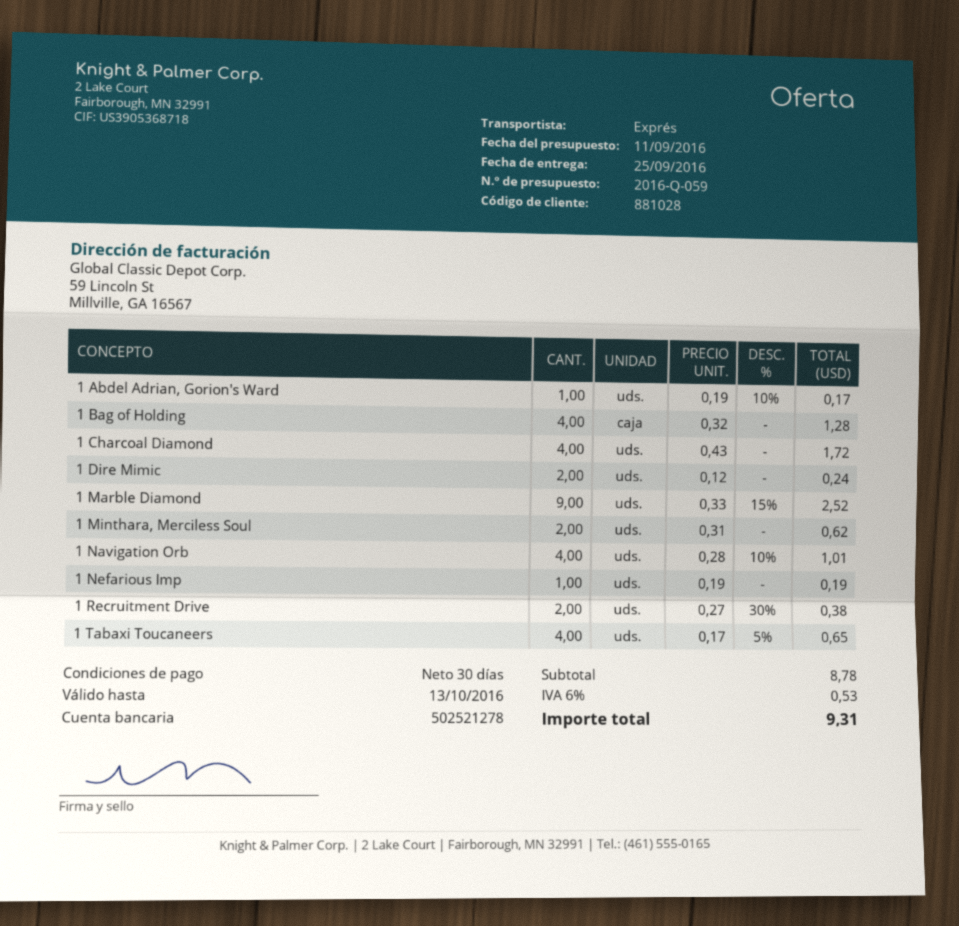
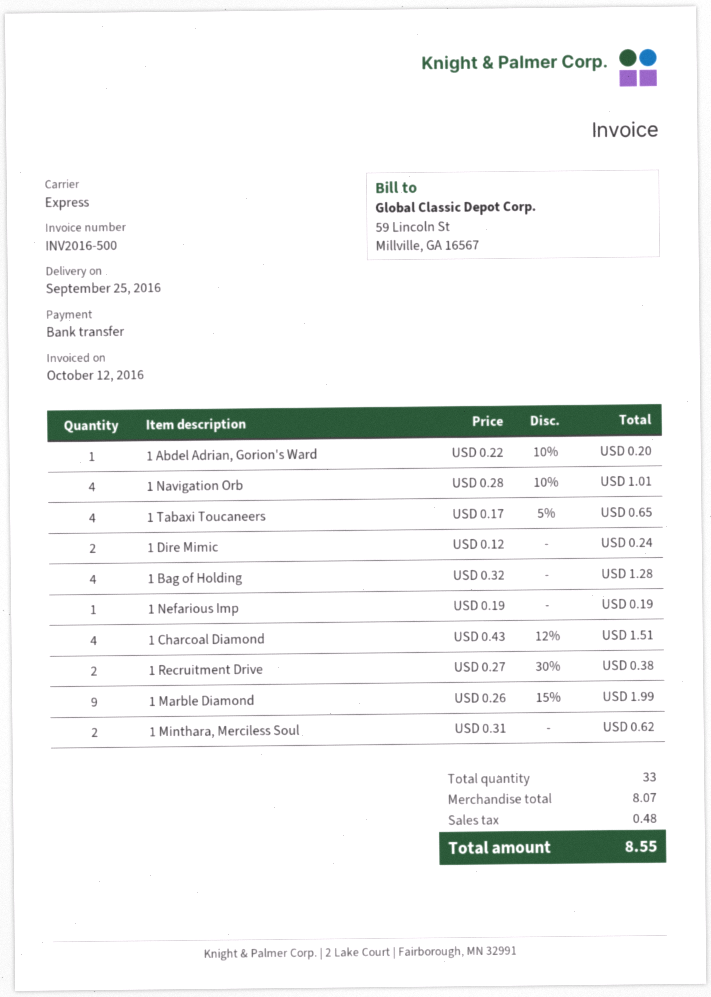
1 Abdel Adrian, Gorion's Ward: 1 x 0.19 - 10% = 0.17 -> 1 x 0.22 - 10% = 0.20
1 Charcoal Diamond: 4 x 0.43 = 1.72 -> 4 x 0.43 - 12% = 1.51
1 Marble Diamond: 9 x 0.33 - 15% = 2.52 -> 9 x 0.26 - 15% = 1.99
subtotal: 8.78 -> 8.07
tax: 0.53 -> 0.48
total: 9.31 -> 8.55

